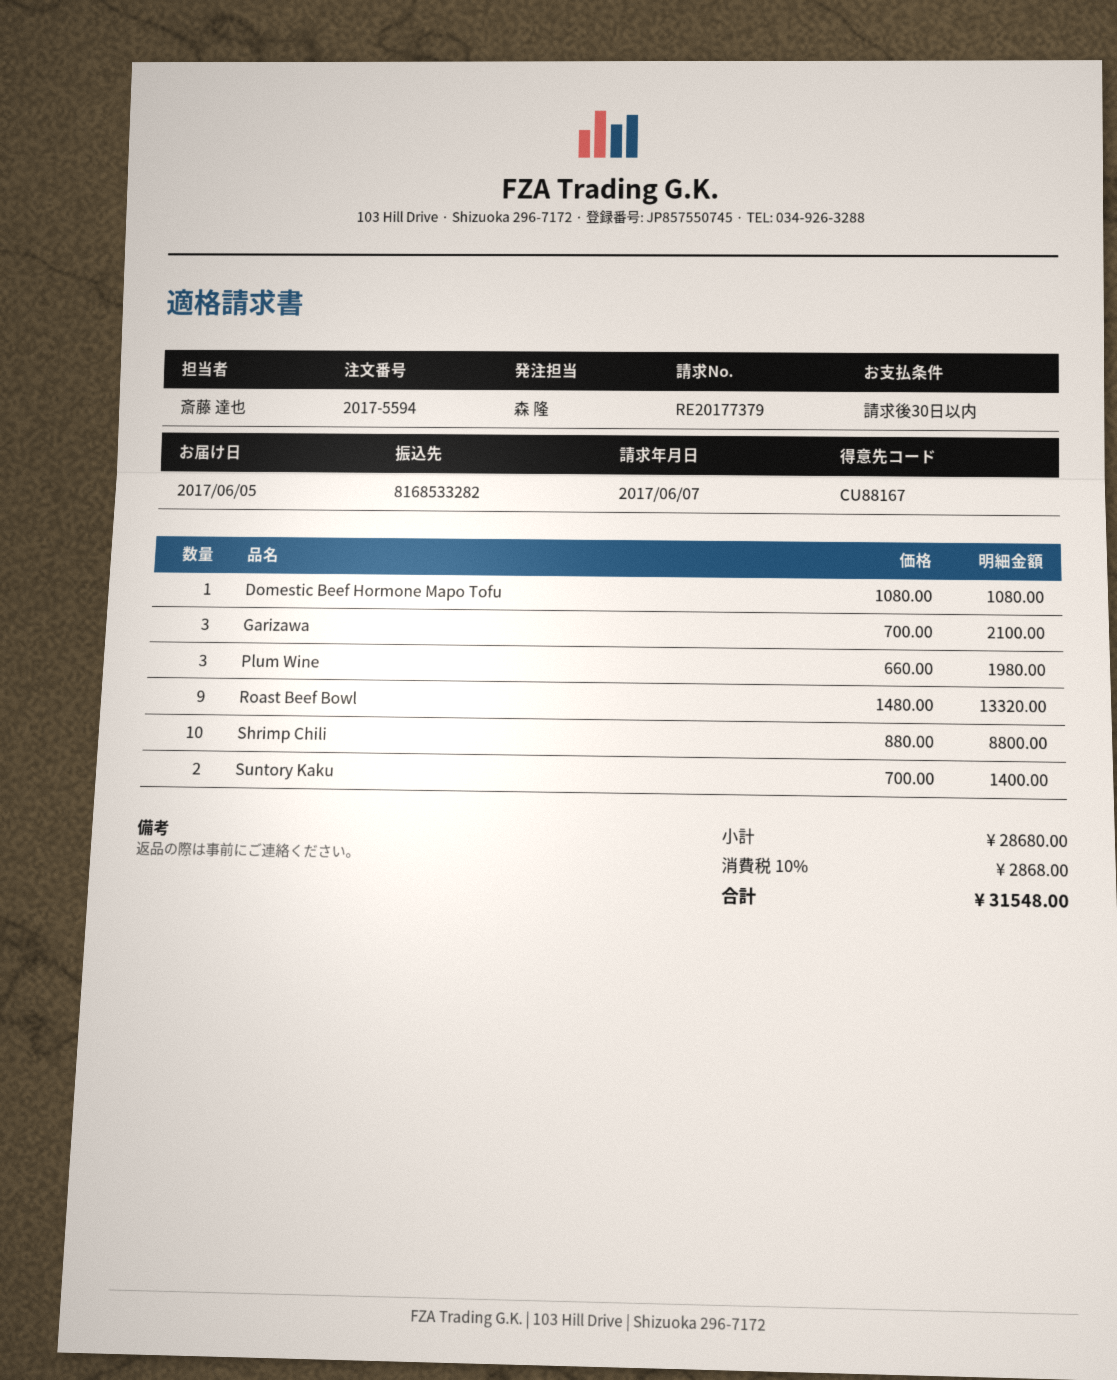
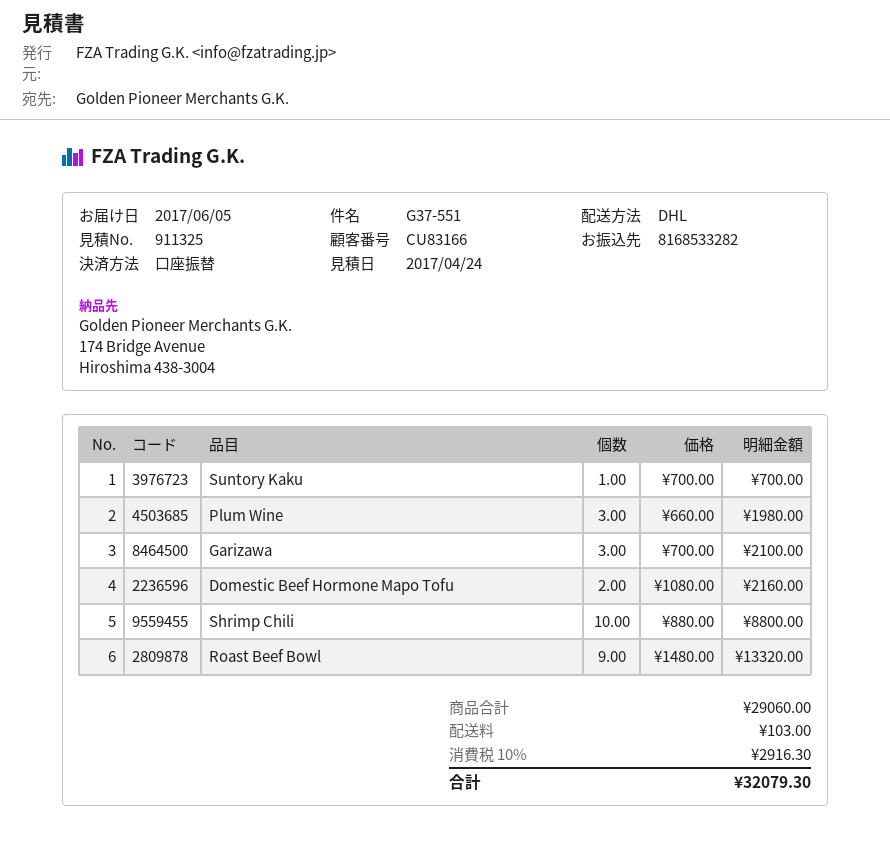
customer number: CU88167 -> CU83166
Domestic Beef Hormone Mapo Tofu: 1 x 1080.00 = 1080.00 -> 2 x 1080.00 = 2160.00
Suntory Kaku: 2 x 700.00 = 1400.00 -> 1 x 700.00 = 700.00
subtotal: 28680.00 -> 29060.00
shipping: none -> 103.00
tax: 10% = 2868.00 -> 10% = 2916.30
total: 31548.00 -> 32079.30

